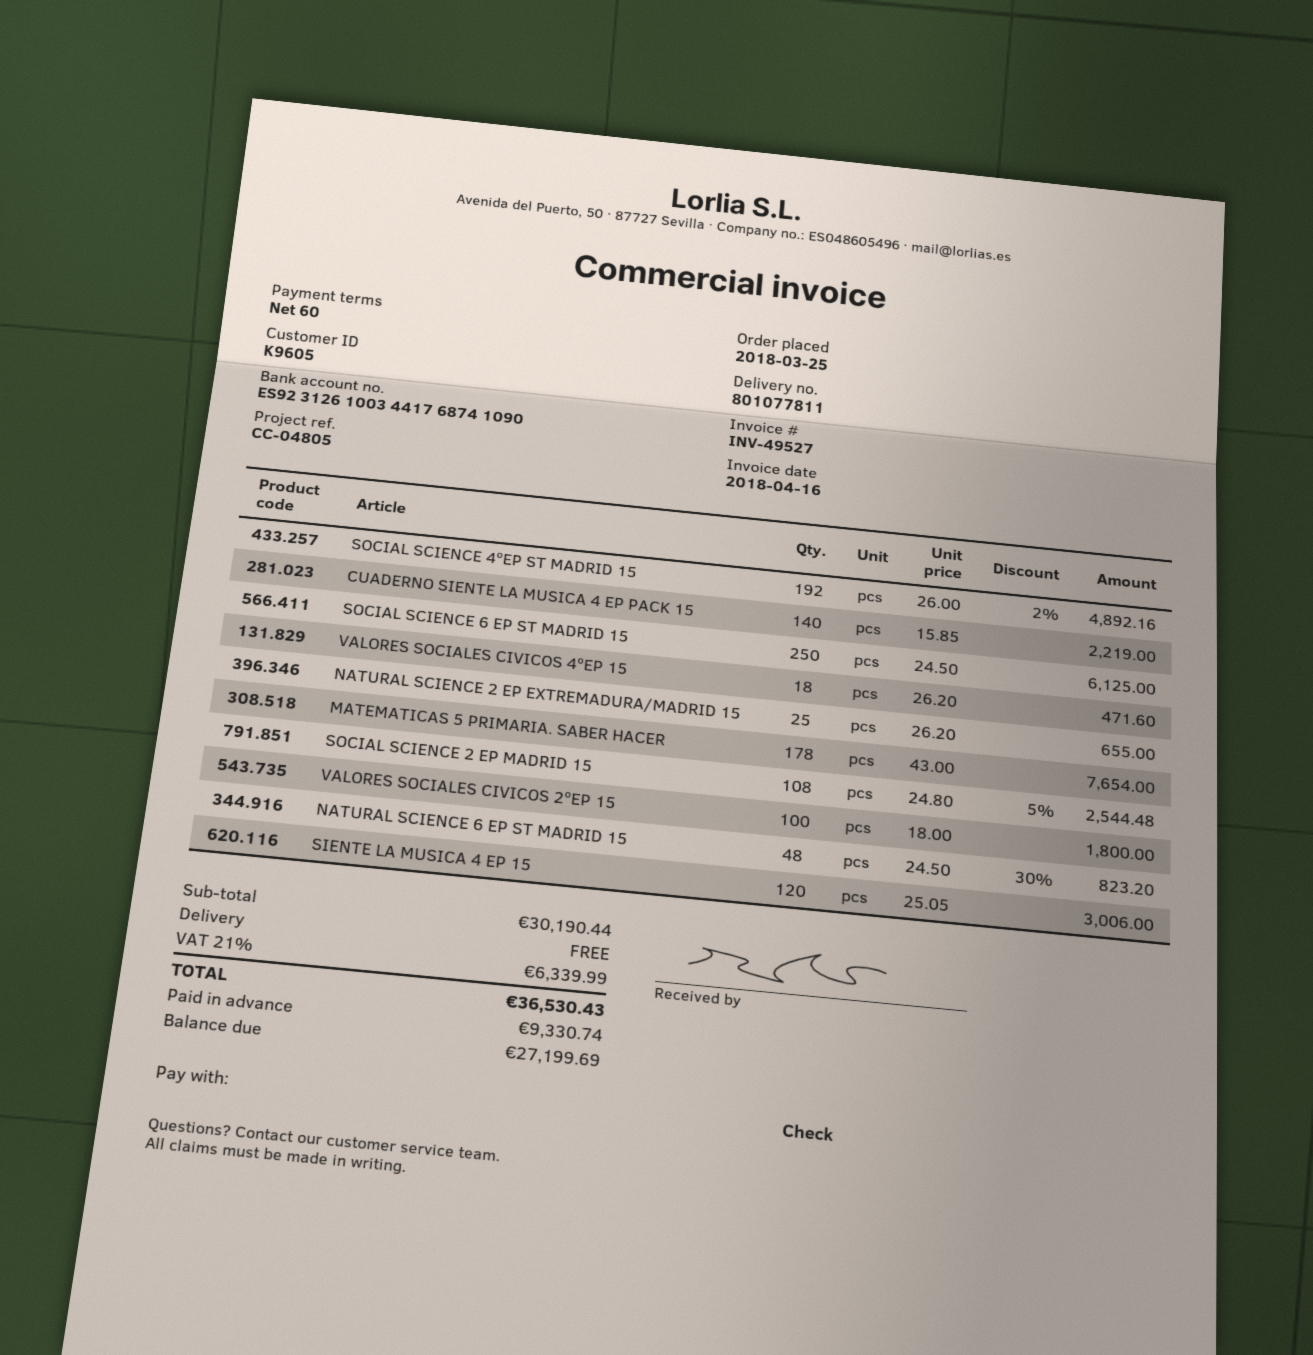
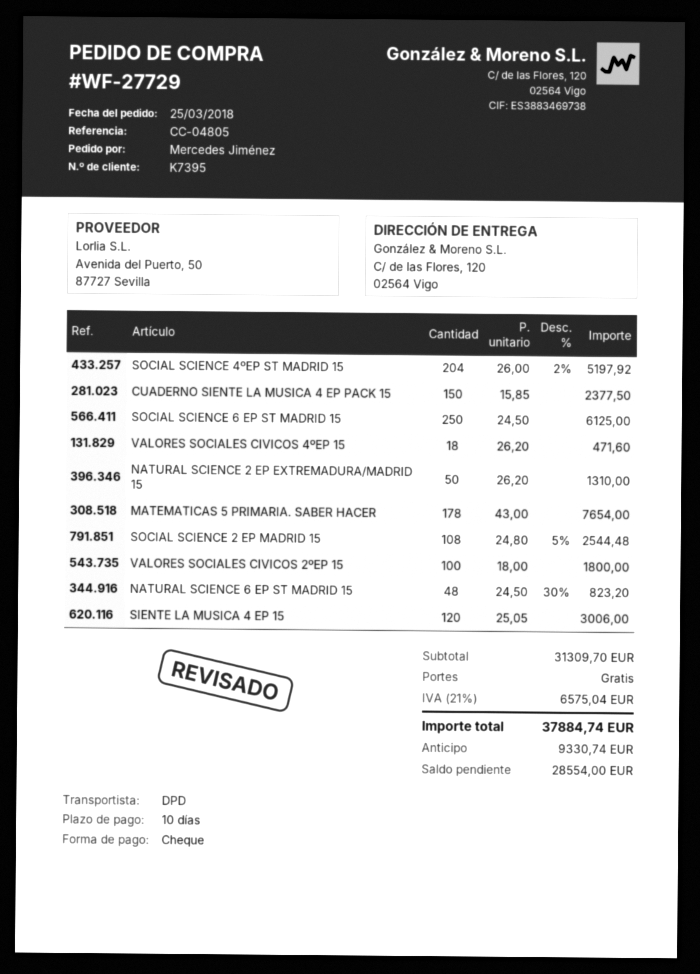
payment terms: 60 days -> 10 days
customer number: K9605 -> K7395
SOCIAL SCIENCE 4ºEP ST MADRID 15: 192 x 26.00 - 2% = 4892.16 -> 204 x 26.00 - 2% = 5197.92
CUADERNO SIENTE LA MUSICA 4 EP PACK 15: 140 x 15.85 = 2219.00 -> 150 x 15.85 = 2377.50
NATURAL SCIENCE 2 EP EXTREMADURA/MADRID 15: 25 x 26.20 = 655.00 -> 50 x 26.20 = 1310.00
subtotal: 30190.44 -> 31309.70
tax: 21% = 6339.99 -> 21% = 6575.04
total: 36530.43 -> 37884.74
balance: 27199.69 -> 28554.00

